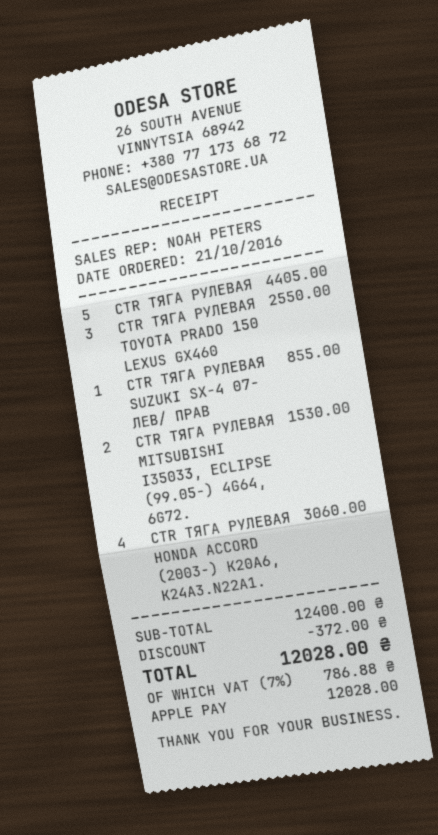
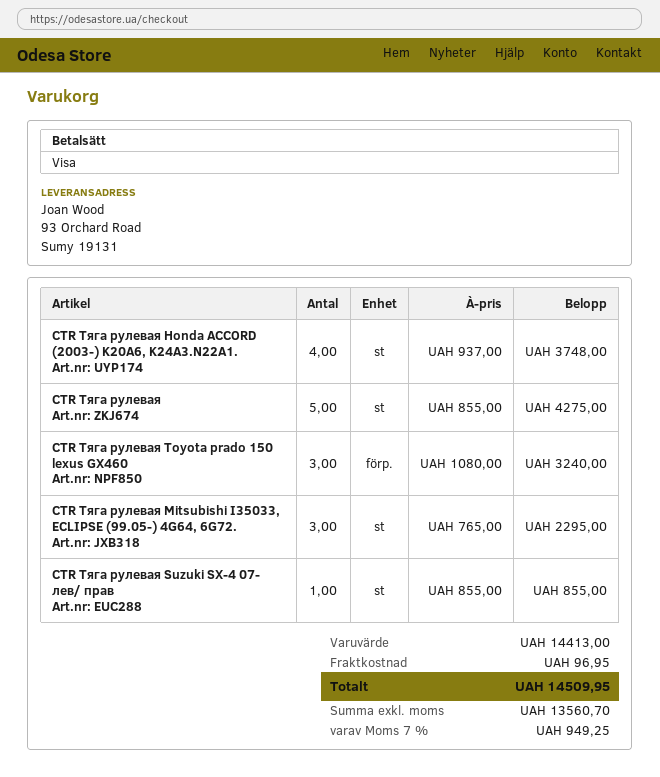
payment method: Apple Pay -> Visa
CTR ТЯГА РУЛЕВАЯ: 5 for 4405.00 -> 5 for 4275.00
CTR ТЯГА РУЛЕВАЯ TOYOTA PRADO 150 LEXUS GX460: 3 for 2550.00 -> 3 for 3240.00
CTR ТЯГА РУЛЕВАЯ MITSUBISHI I35033, ECLIPSE (99.05-) 4G64, 6G72.: 2 for 1530.00 -> 3 for 2295.00
CTR ТЯГА РУЛЕВАЯ HONDA ACCORD (2003-) K20A6, K24A3.N22A1.: 4 for 3060.00 -> 4 for 3748.00
subtotal: 12400.00 -> 14413.00
discount: 372.00 -> none
shipping: none -> 96.95
tax: 7% = 786.88 -> 7% = 949.25
total: 12028.00 -> 14509.95

